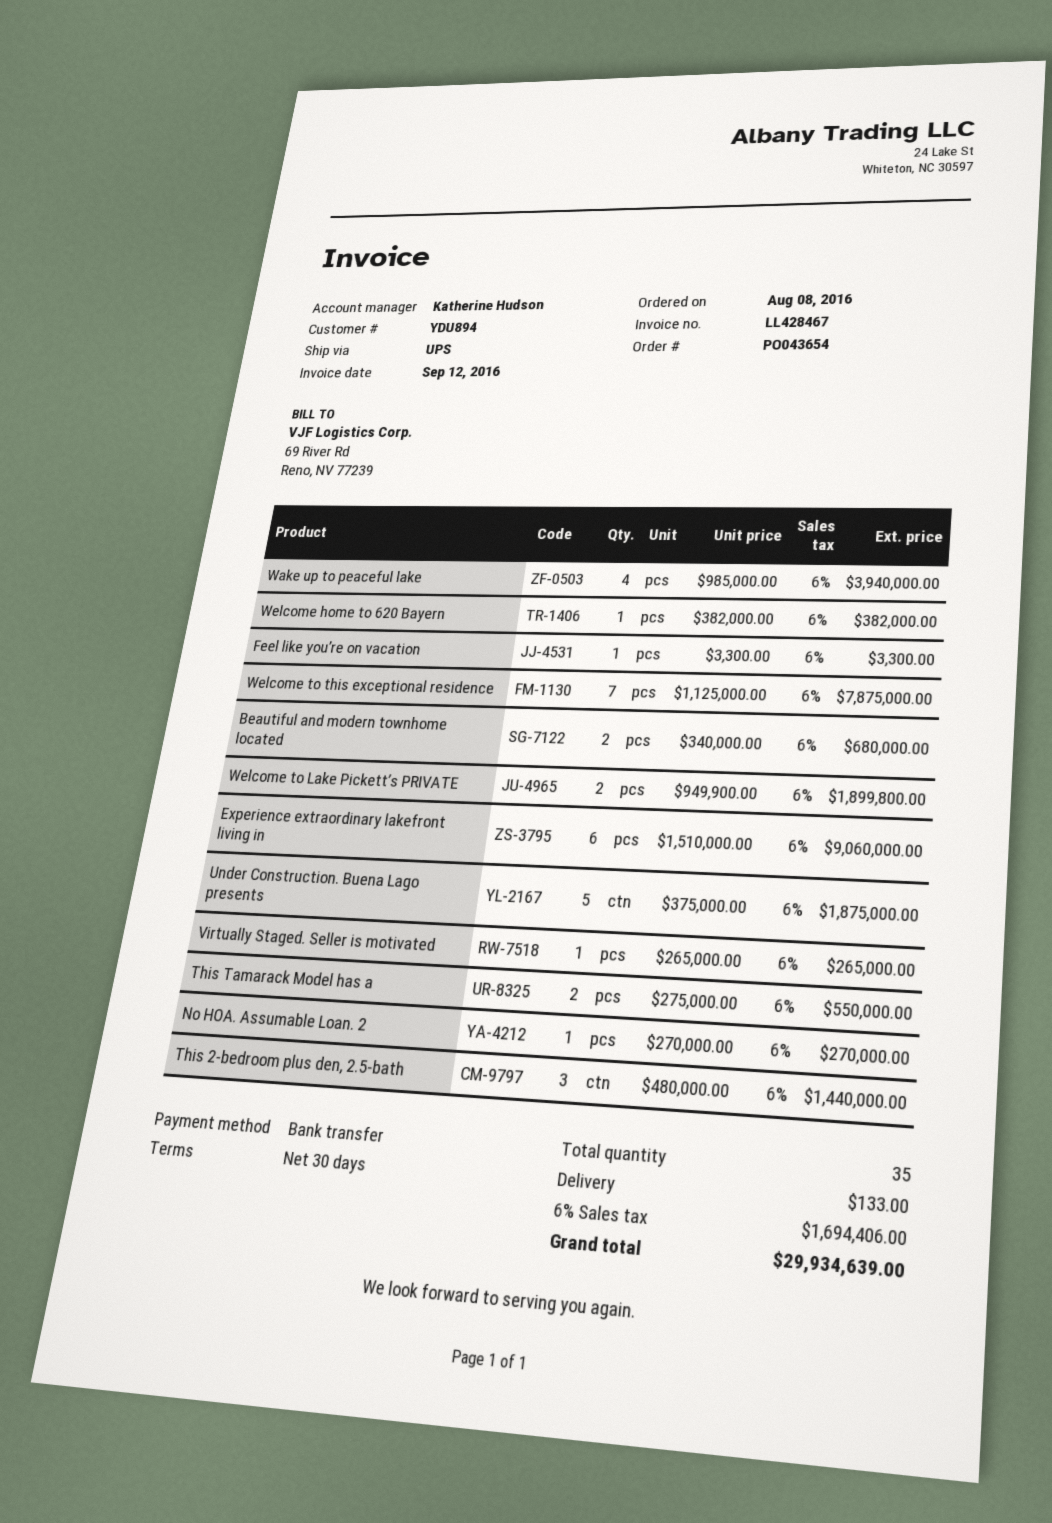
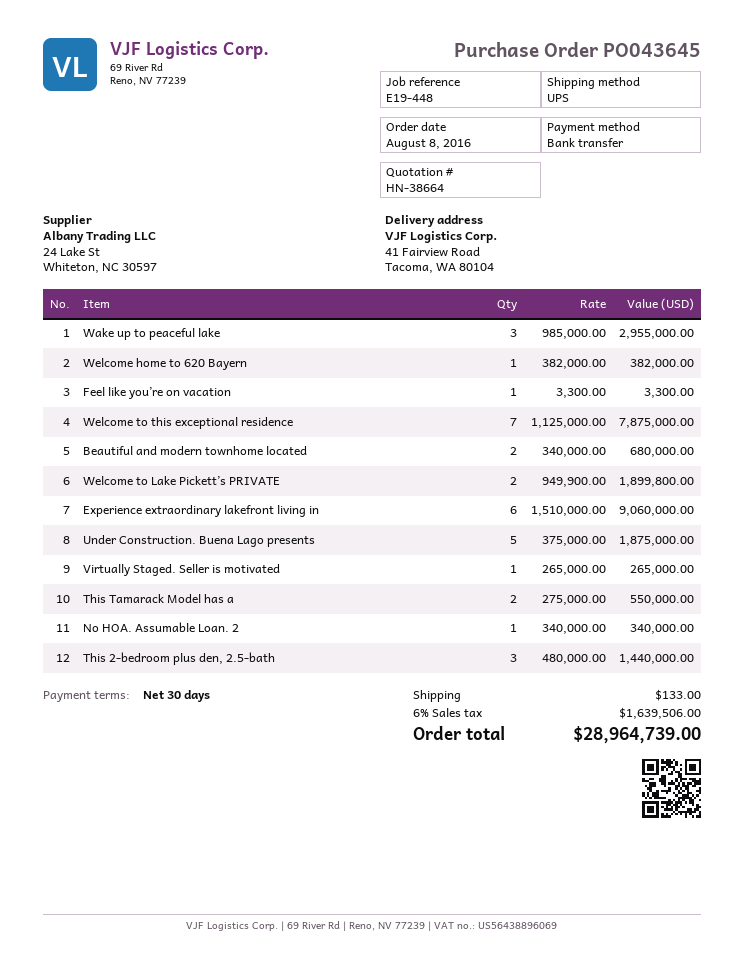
order number: PO043654 -> PO043645
Wake up to peaceful lake: 4 x 985000.00 = 3940000.00 -> 3 x 985000.00 = 2955000.00
No HOA. Assumable Loan. 2: 1 x 270000.00 = 270000.00 -> 1 x 340000.00 = 340000.00
tax: 6% = 1694406.00 -> 6% = 1639506.00
total: 29934639.00 -> 28964739.00

